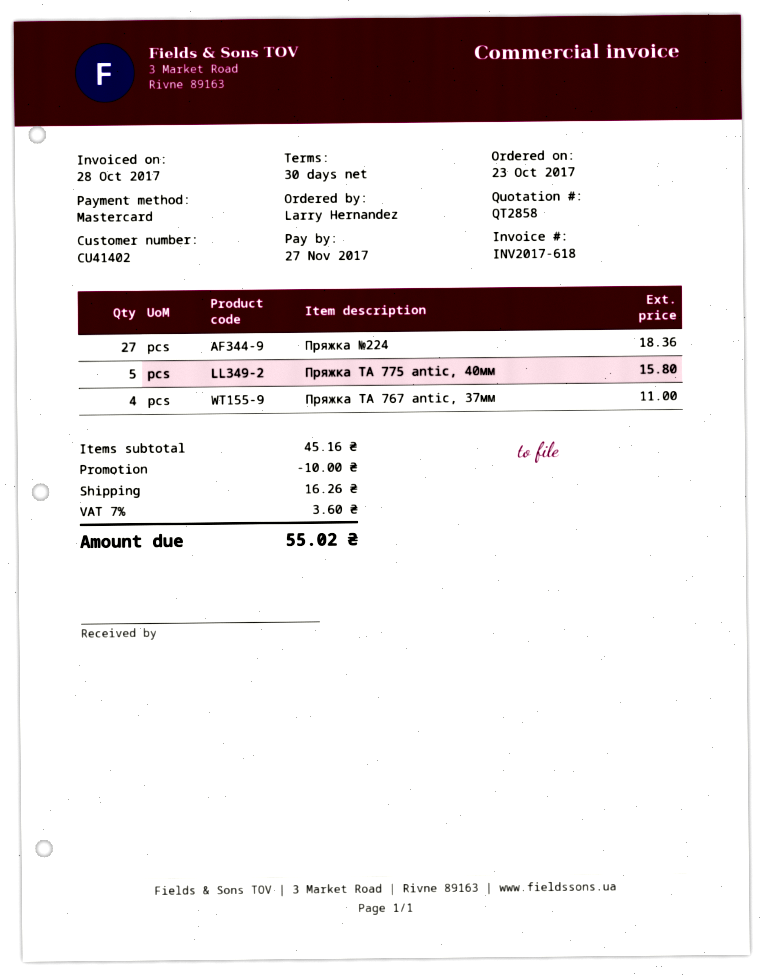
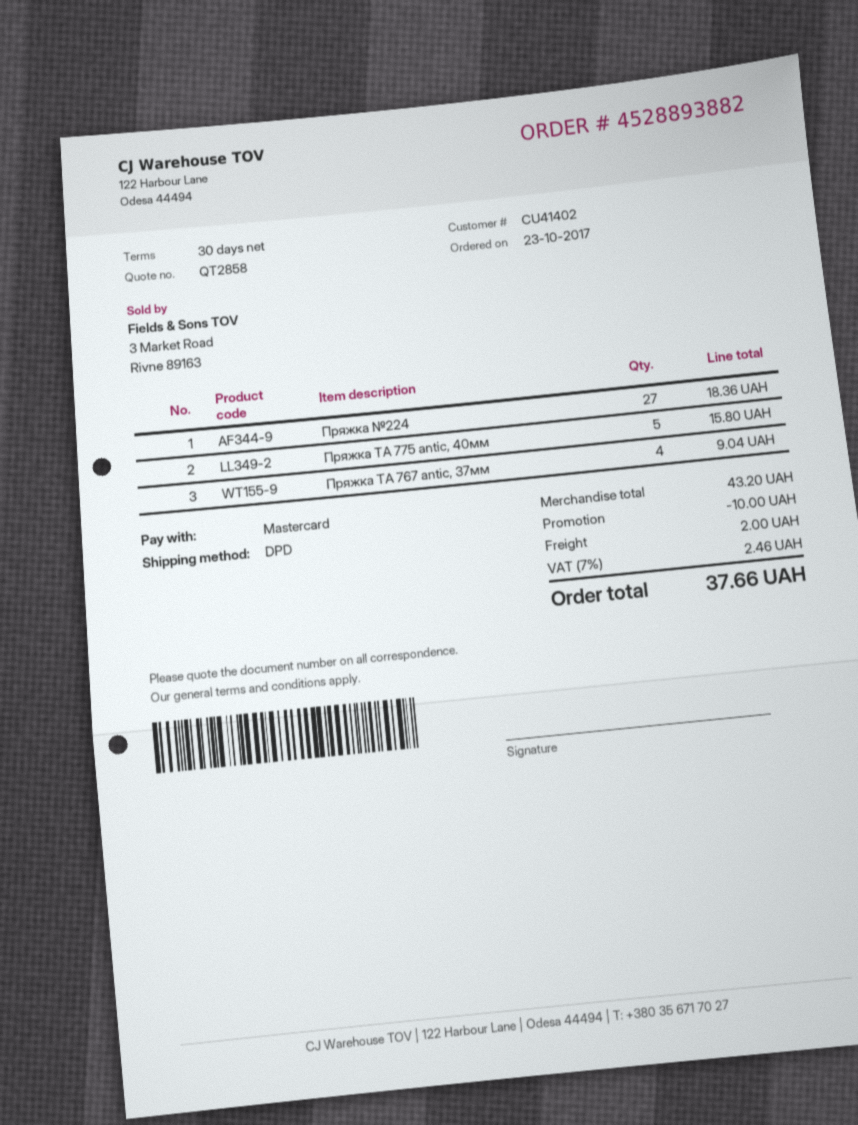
Пряжка TA 767 antic, 37мм: 4 for 11.00 -> 4 for 9.04
subtotal: 45.16 -> 43.20
shipping: 16.26 -> 2.00
tax: 7% = 3.60 -> 7% = 2.46
total: 55.02 -> 37.66

